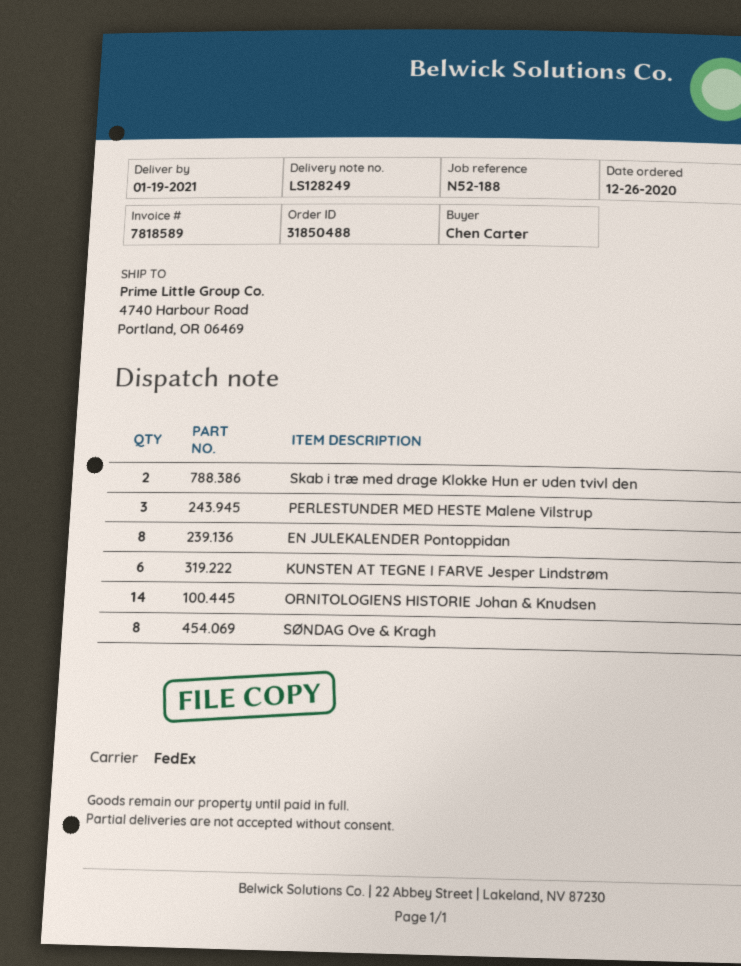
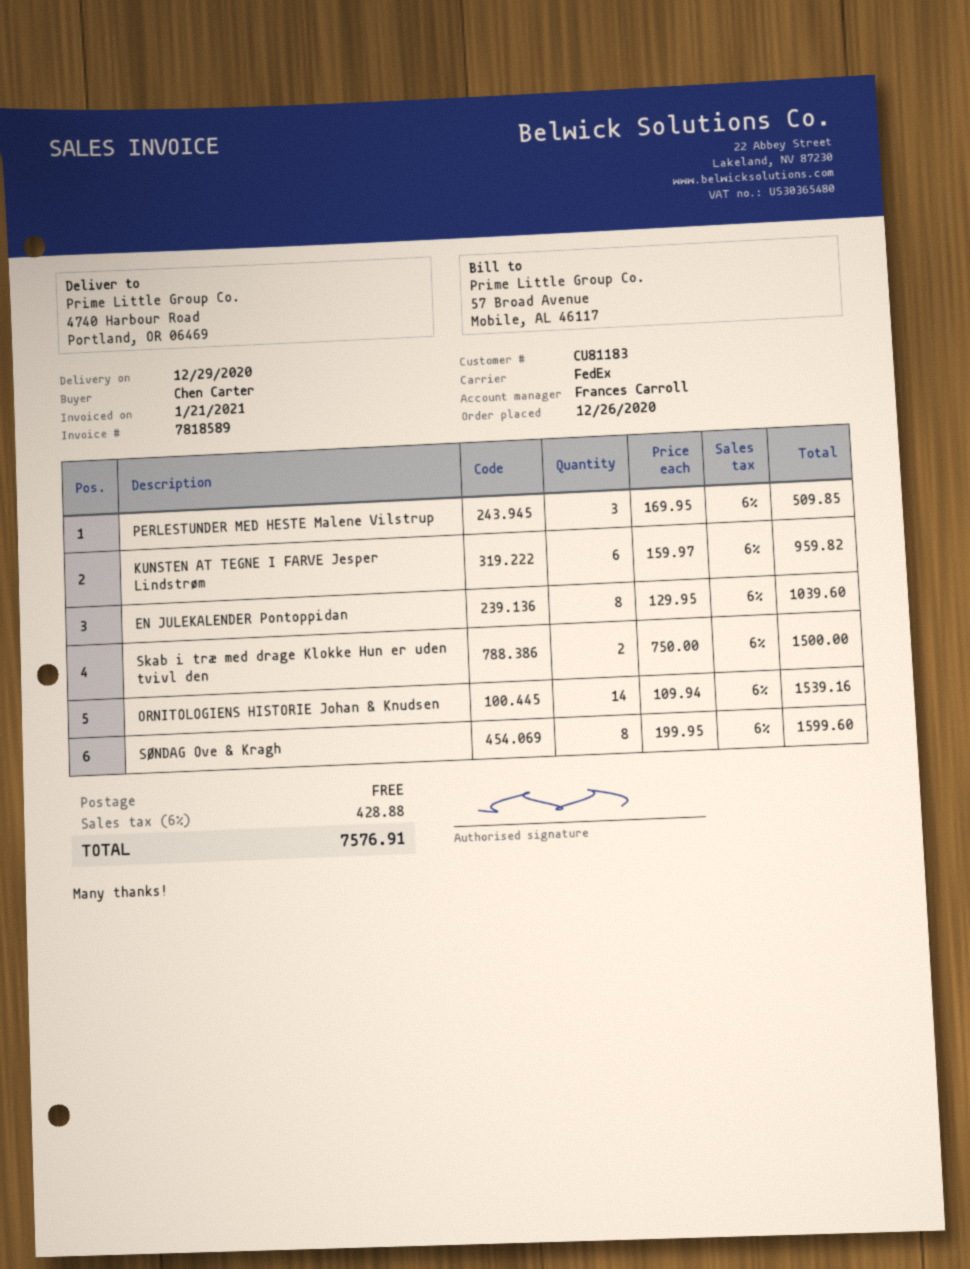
delivery date: 2021-01-19 -> 2020-12-29

